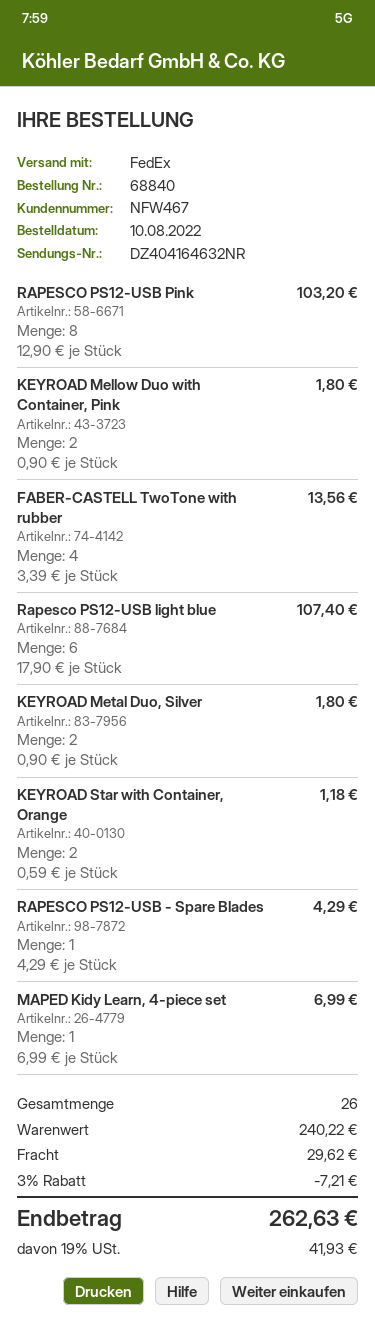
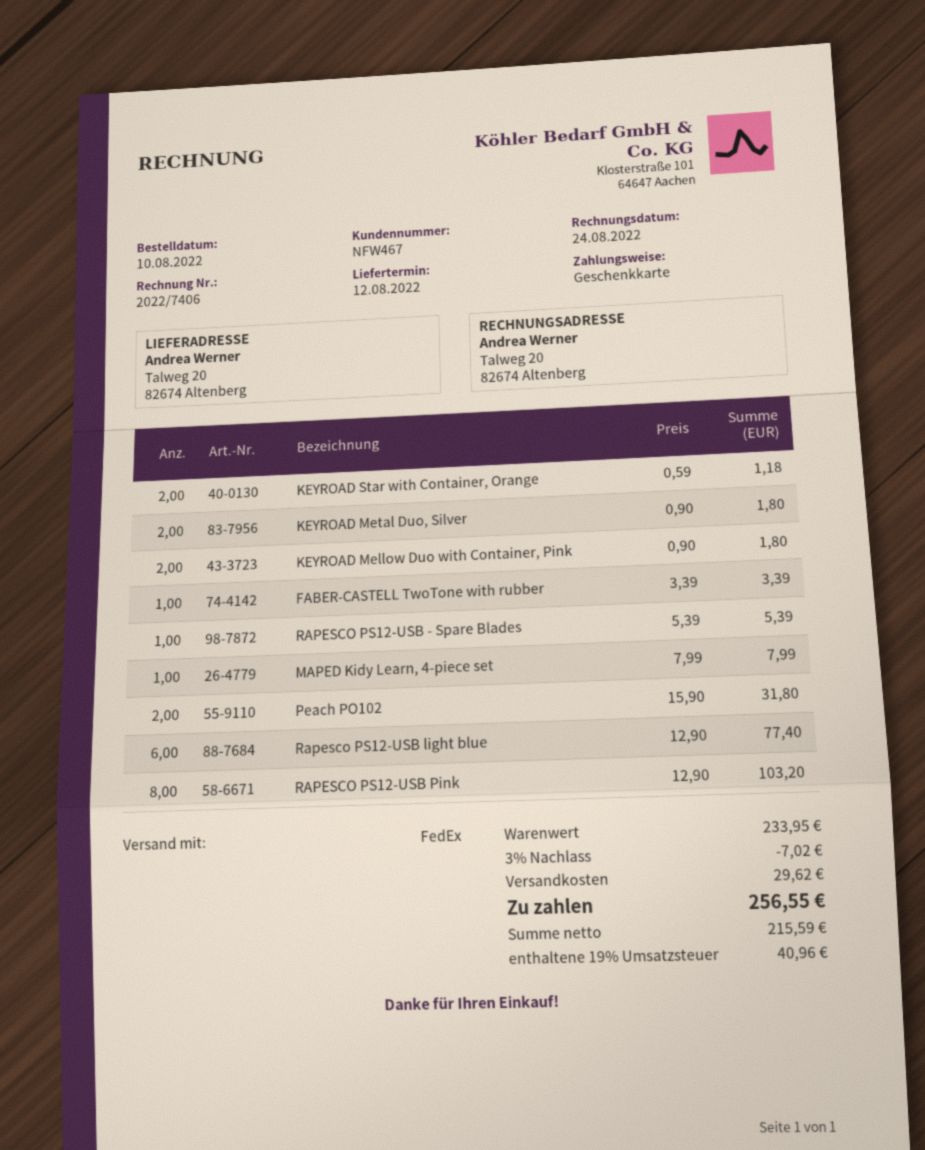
FABER-CASTELL TwoTone with rubber: 4 x 3.39 = 13.56 -> 1 x 3.39 = 3.39
Rapesco PS12-USB light blue: 6 x 17.90 = 107.40 -> 6 x 12.90 = 77.40
RAPESCO PS12-USB - Spare Blades: 1 x 4.29 = 4.29 -> 1 x 5.39 = 5.39
MAPED Kidy Learn, 4-piece set: 1 x 6.99 = 6.99 -> 1 x 7.99 = 7.99
Peach PO102: none -> 2 x 15.90 = 31.80
subtotal: 240.22 -> 233.95
discount: 3% = 7.21 -> 3% = 7.02
tax: 19% = 41.93 -> 19% = 40.96
total: 262.63 -> 256.55

